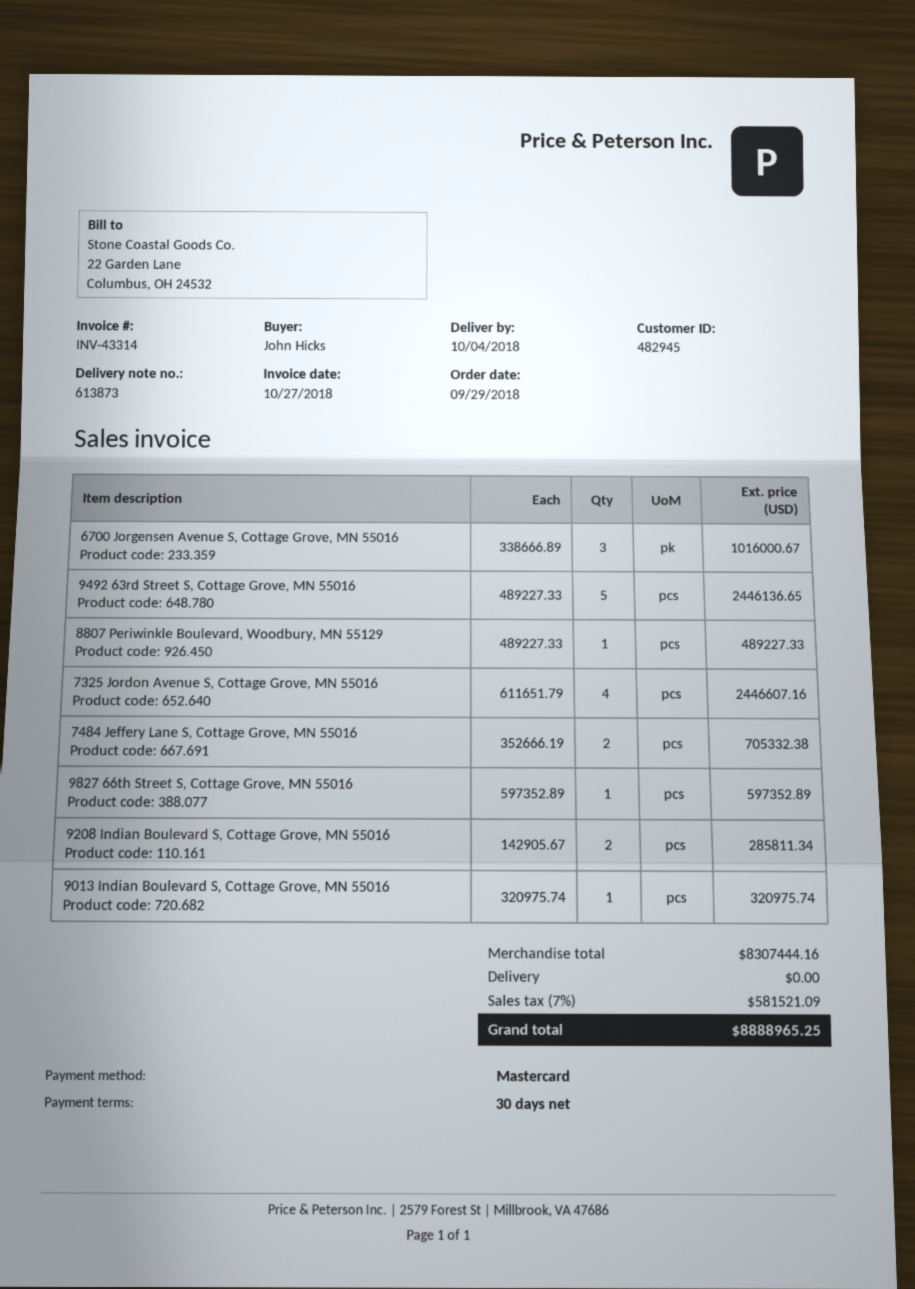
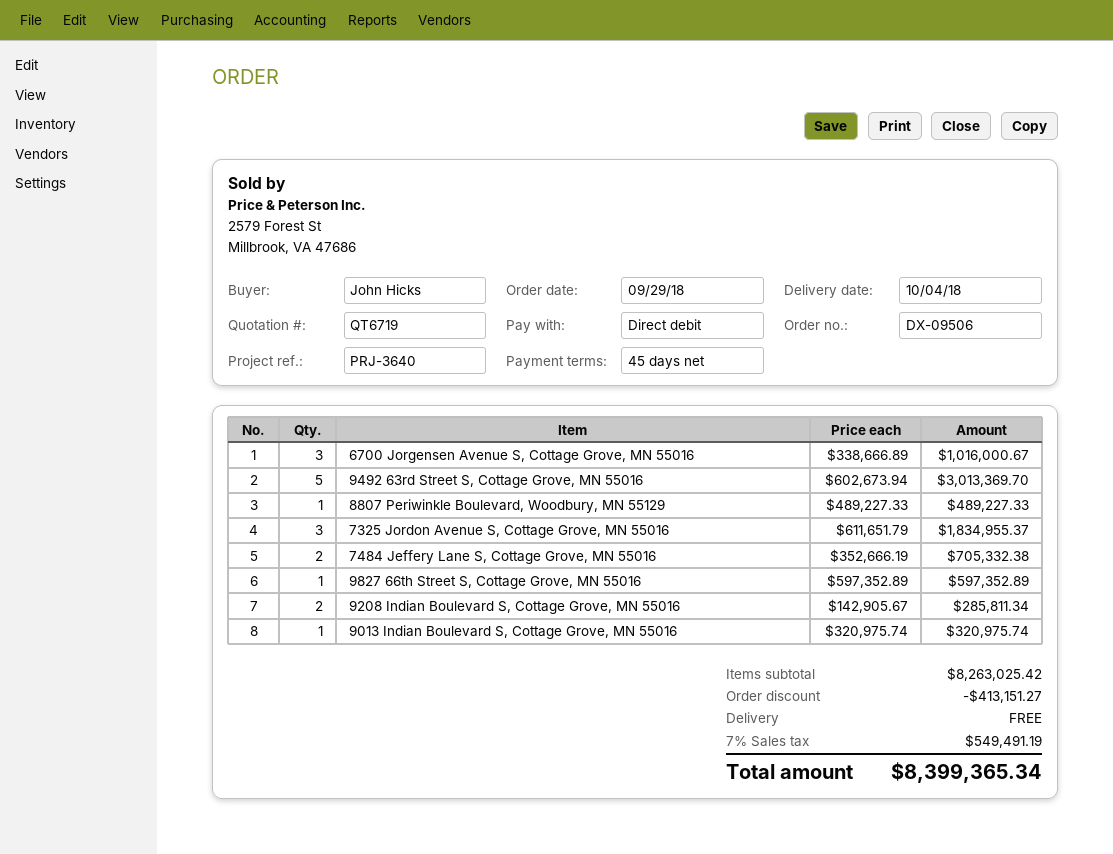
payment terms: 30 days -> 45 days
payment method: Mastercard -> direct debit
9492 63rd Street S, Cottage Grove, MN 55016: 5 x 489227.33 = 2446136.65 -> 5 x 602673.94 = 3013369.70
7325 Jordon Avenue S, Cottage Grove, MN 55016: 4 x 611651.79 = 2446607.16 -> 3 x 611651.79 = 1834955.37
subtotal: 8307444.16 -> 8263025.42
discount: none -> 413151.27
tax: 7% = 581521.09 -> 7% = 549491.19
total: 8888965.25 -> 8399365.34

